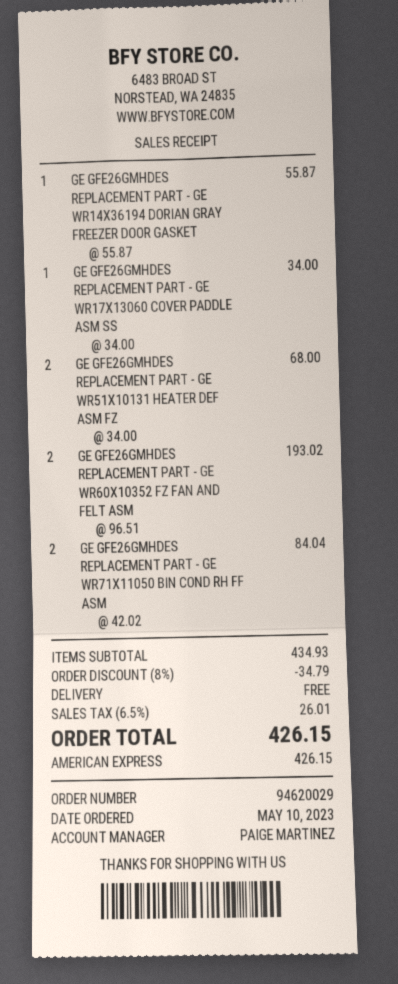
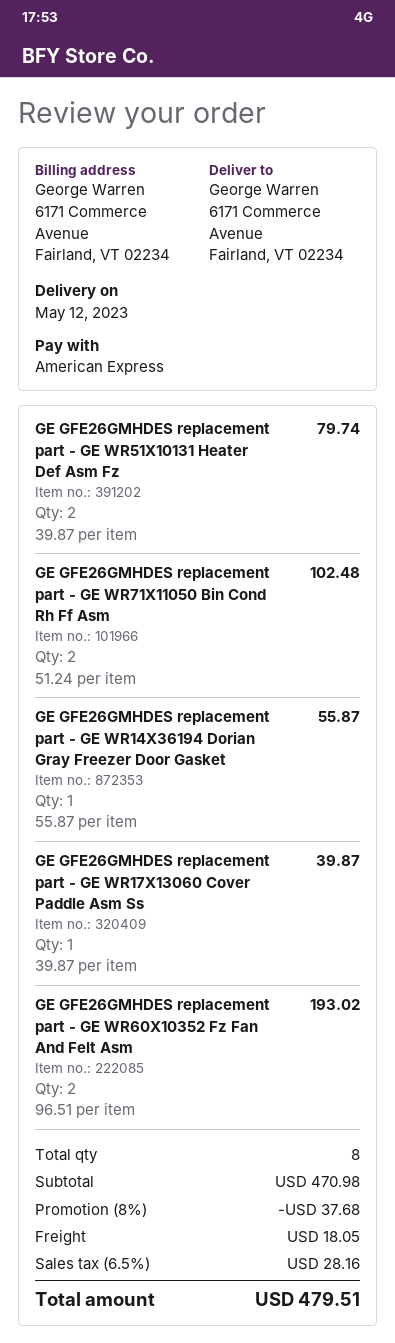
GE GFE26GMHDES REPLACEMENT PART - GE WR17X13060 COVER PADDLE ASM SS: 1 x 34.00 = 34.00 -> 1 x 39.87 = 39.87
GE GFE26GMHDES REPLACEMENT PART - GE WR51X10131 HEATER DEF ASM FZ: 2 x 34.00 = 68.00 -> 2 x 39.87 = 79.74
GE GFE26GMHDES REPLACEMENT PART - GE WR71X11050 BIN COND RH FF ASM: 2 x 42.02 = 84.04 -> 2 x 51.24 = 102.48
subtotal: 434.93 -> 470.98
discount: 8% = 34.79 -> 8% = 37.68
shipping: 0.00 -> 18.05
tax: 6.5% = 26.01 -> 6.5% = 28.16
total: 426.15 -> 479.51

